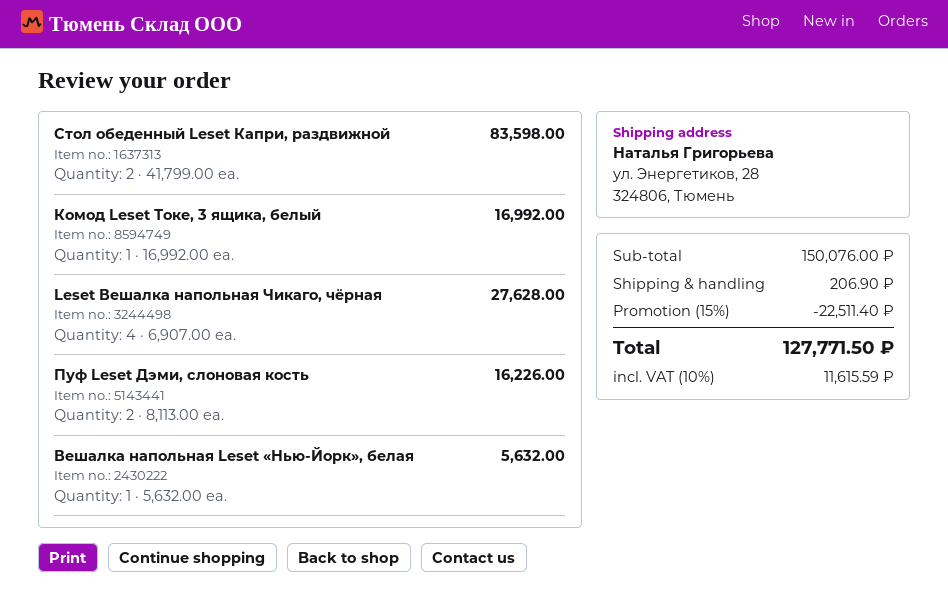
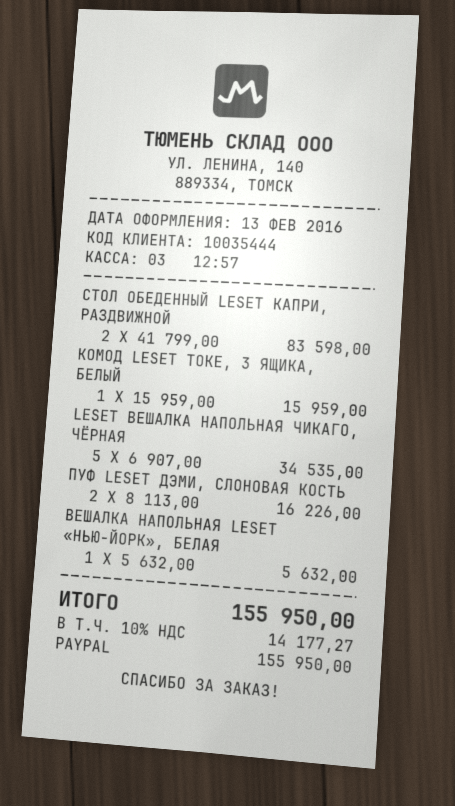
Комод Leset Токе, 3 ящика, белый: 1 x 16992.00 = 16992.00 -> 1 x 15959.00 = 15959.00
Leset Вешалка напольная Чикаго, чёрная: 4 x 6907.00 = 27628.00 -> 5 x 6907.00 = 34535.00
discount: 15% = 22511.40 -> none
shipping: 206.90 -> none
tax: 10% = 11615.59 -> 10% = 14177.27
total: 127771.50 -> 155950.00

